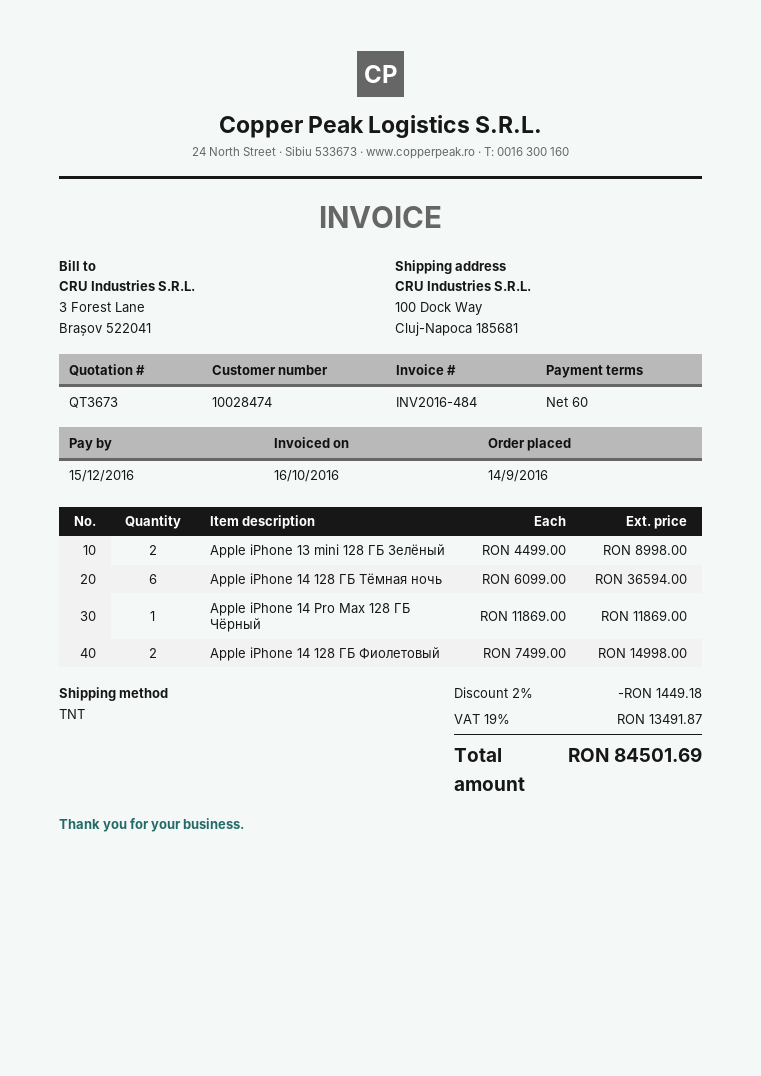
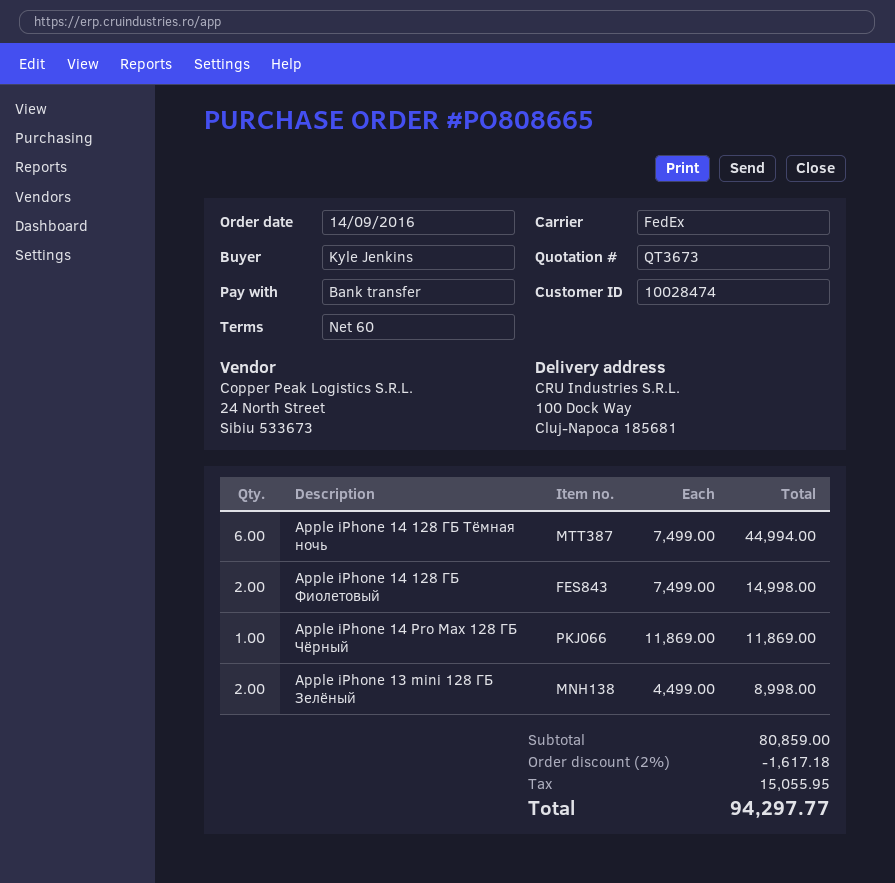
shipping method: TNT -> FedEx
Apple iPhone 14 128 ГБ Тёмная ночь: 6 x 6099.00 = 36594.00 -> 6 x 7499.00 = 44994.00
discount: 2% = 1449.18 -> 2% = 1617.18
tax: 13491.87 -> 15055.95
total: 84501.69 -> 94297.77

